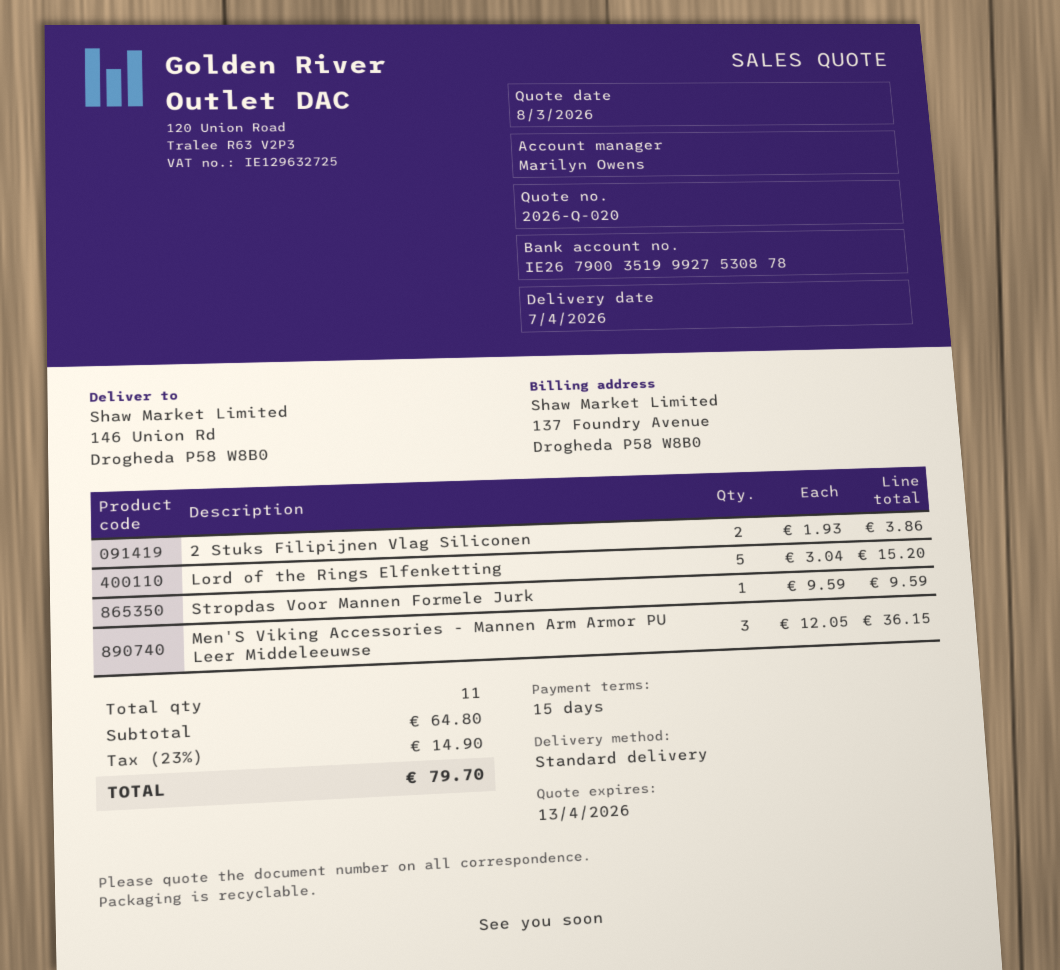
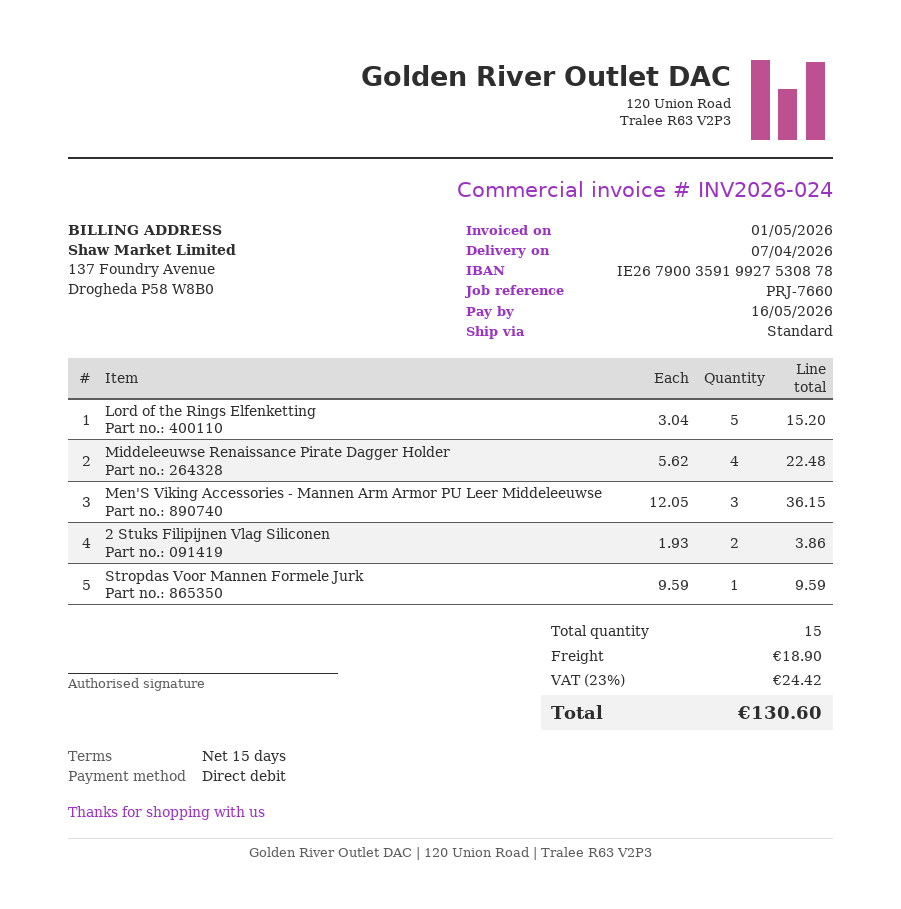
bank account: IE26790035199927530878 -> IE26790035919927530878
Middeleeuwse Renaissance Pirate Dagger Holder: none -> 4 x 5.62 = 22.48
total quantity: 11 -> 15
shipping: none -> 18.90
tax: 23% = 14.90 -> 23% = 24.42
total: 79.70 -> 130.60

